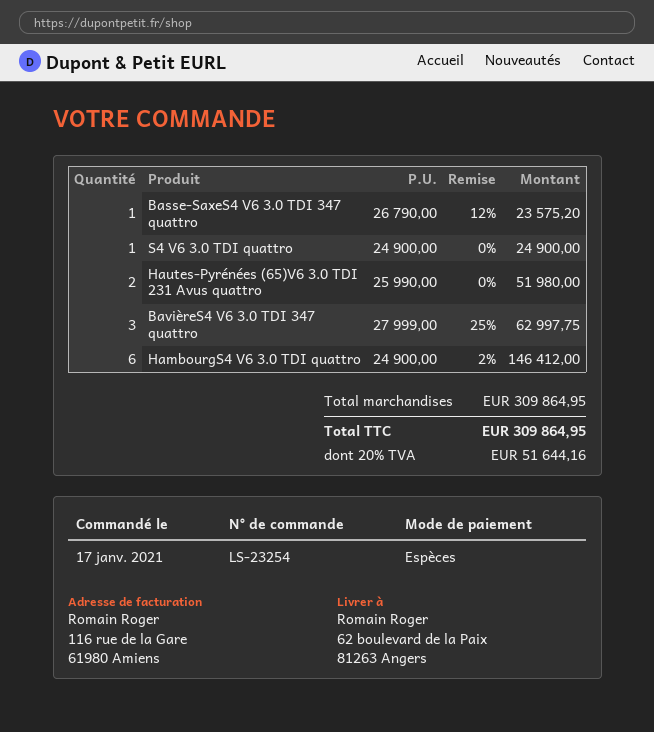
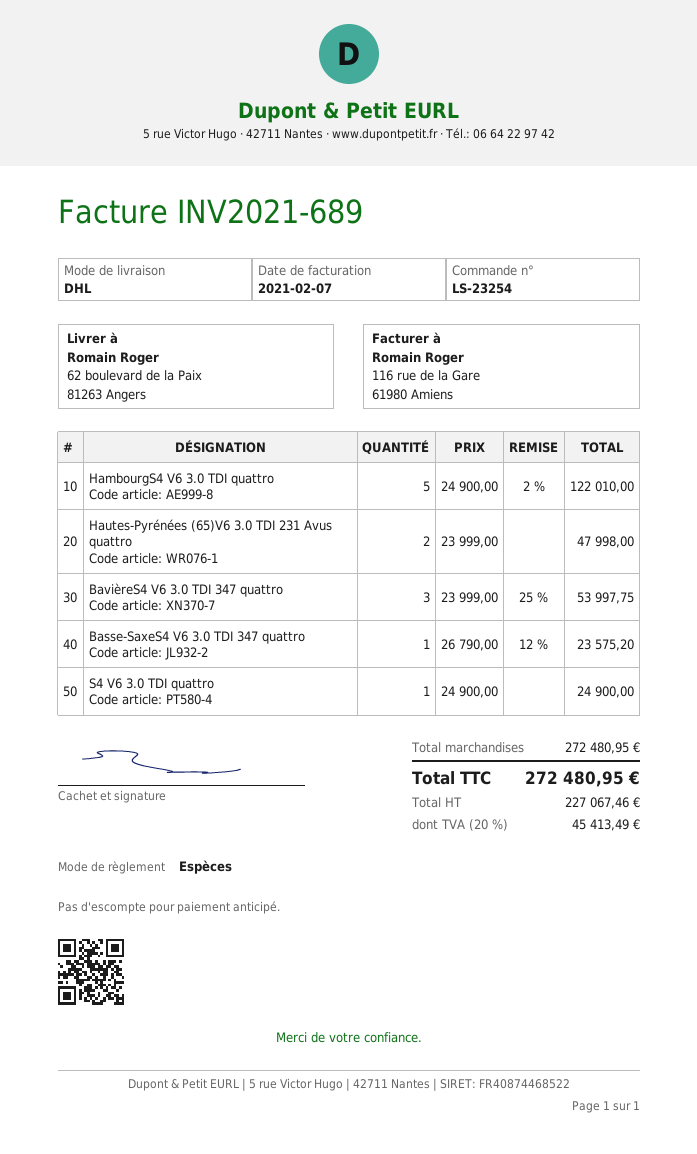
Hautes-Pyrénées (65)V6 3.0 TDI 231 Avus quattro: 2 x 25990.00 = 51980.00 -> 2 x 23999.00 = 47998.00
BavièreS4 V6 3.0 TDI 347 quattro: 3 x 27999.00 - 25% = 62997.75 -> 3 x 23999.00 - 25% = 53997.75
HambourgS4 V6 3.0 TDI quattro: 6 x 24900.00 - 2% = 146412.00 -> 5 x 24900.00 - 2% = 122010.00
subtotal: 309864.95 -> 272480.95
tax: 20% = 51644.16 -> 20% = 45413.49
total: 309864.95 -> 272480.95

